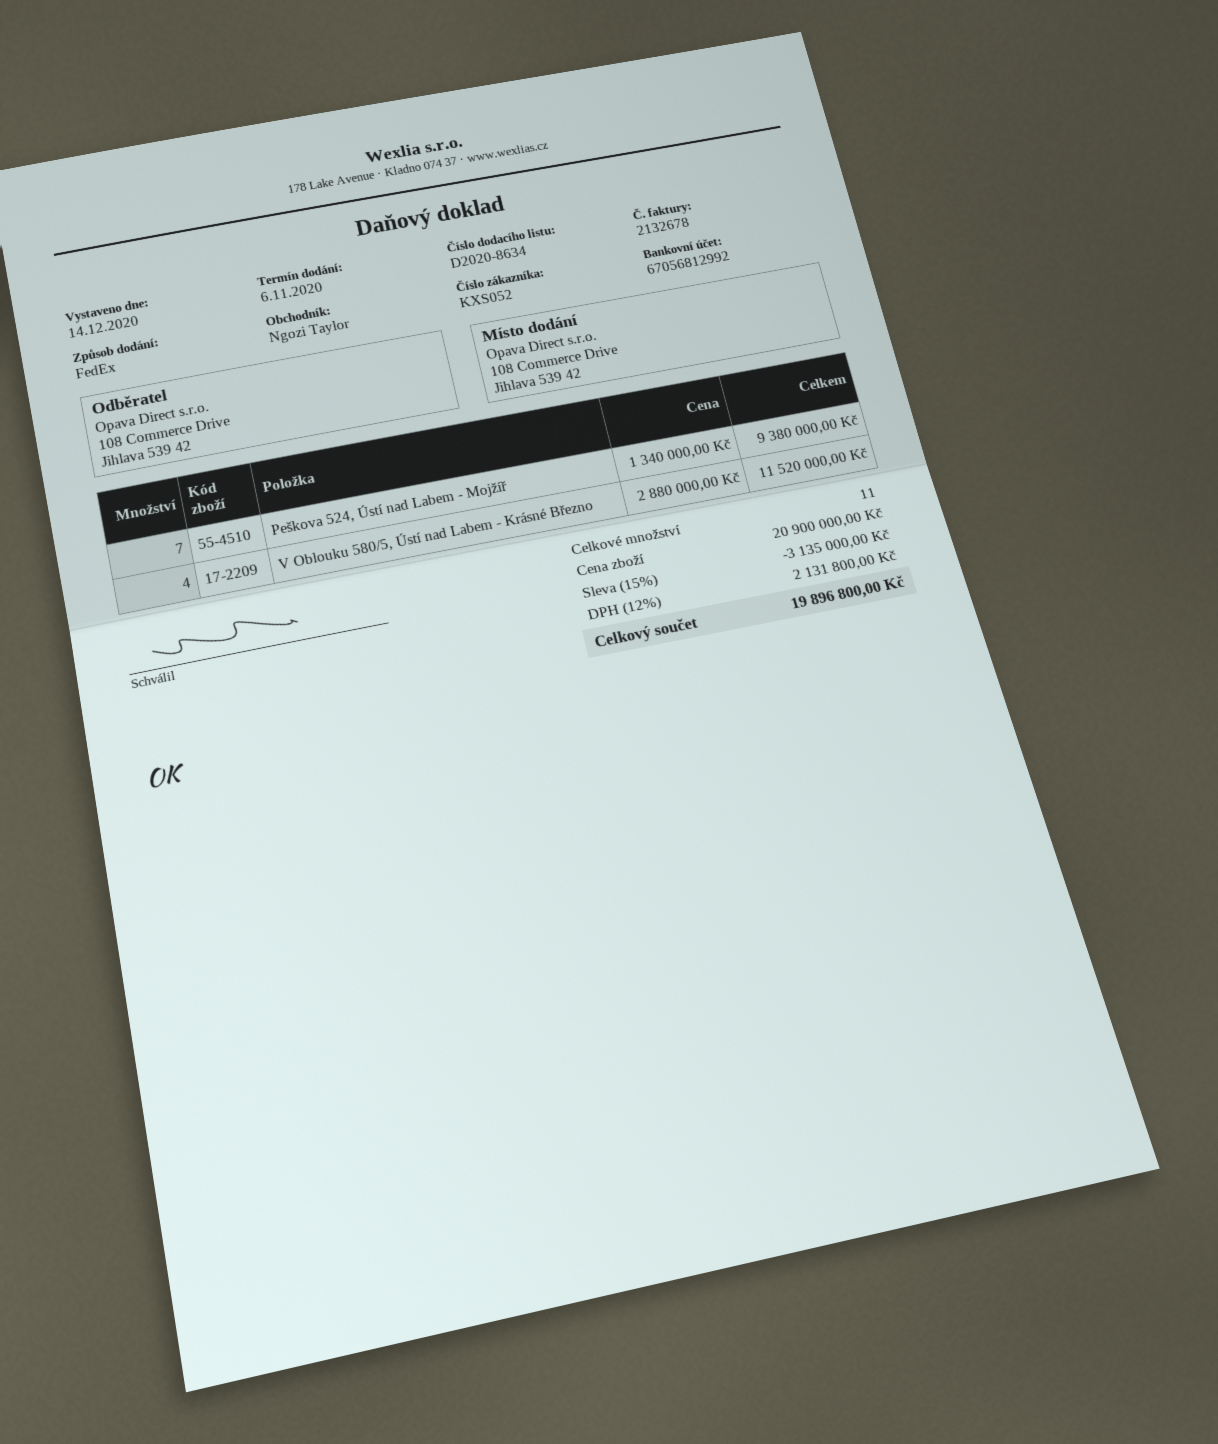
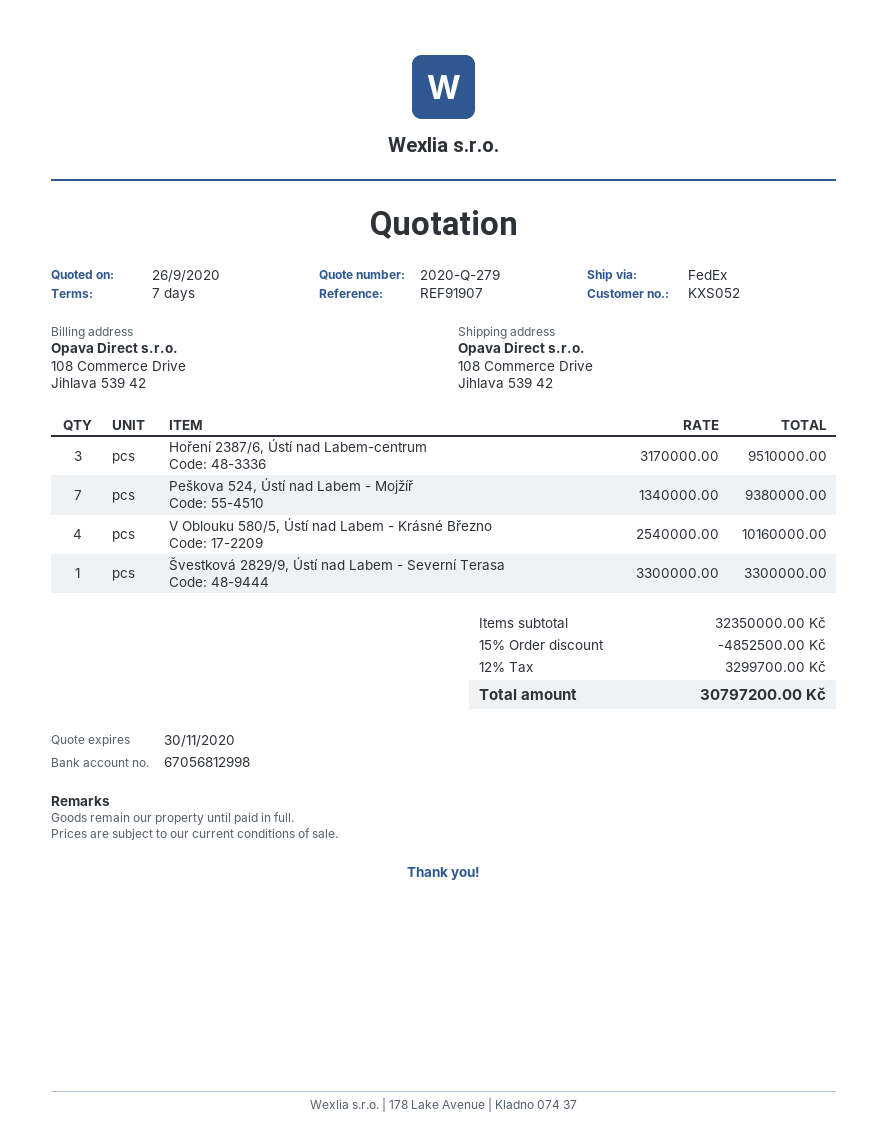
bank account: 67056812992 -> 67056812998
V Oblouku 580/5, Ústí nad Labem - Krásné Březno: 4 x 2880000.00 = 11520000.00 -> 4 x 2540000.00 = 10160000.00
Hoření 2387/6, Ústí nad Labem-centrum: none -> 3 x 3170000.00 = 9510000.00
Švestková 2829/9, Ústí nad Labem - Severní Terasa: none -> 1 x 3300000.00 = 3300000.00
subtotal: 20900000.00 -> 32350000.00
discount: 15% = 3135000.00 -> 15% = 4852500.00
tax: 12% = 2131800.00 -> 12% = 3299700.00
total: 19896800.00 -> 30797200.00

